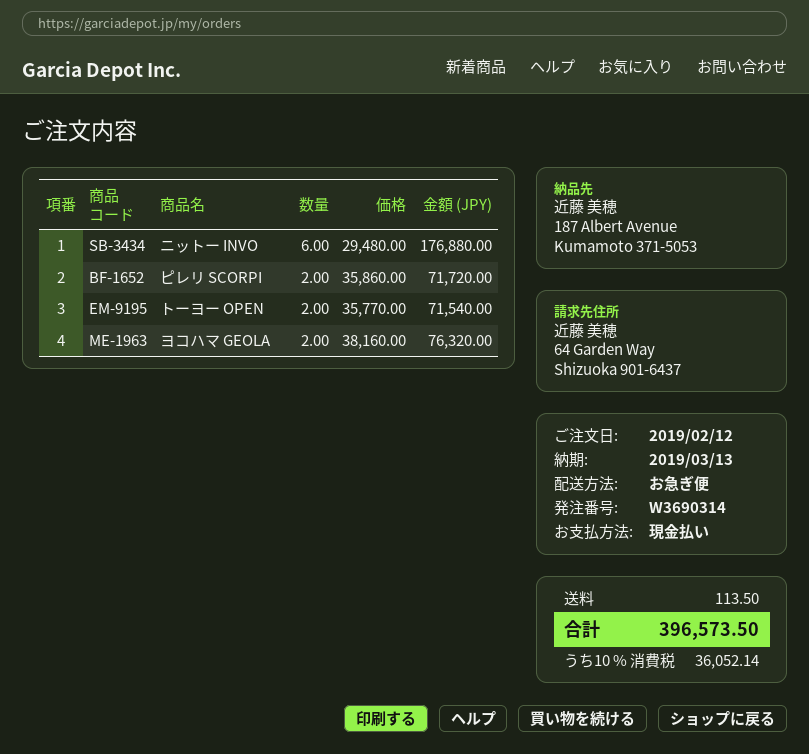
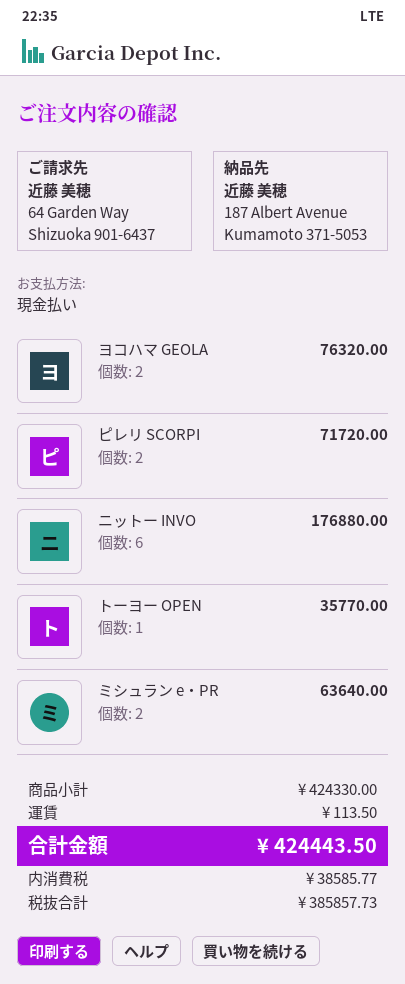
トーヨー OPEN: 2 for 71540.00 -> 1 for 35770.00
ミシュラン e・PR: none -> 2 for 63640.00
tax: 36052.14 -> 38585.77
total: 396573.50 -> 424443.50

